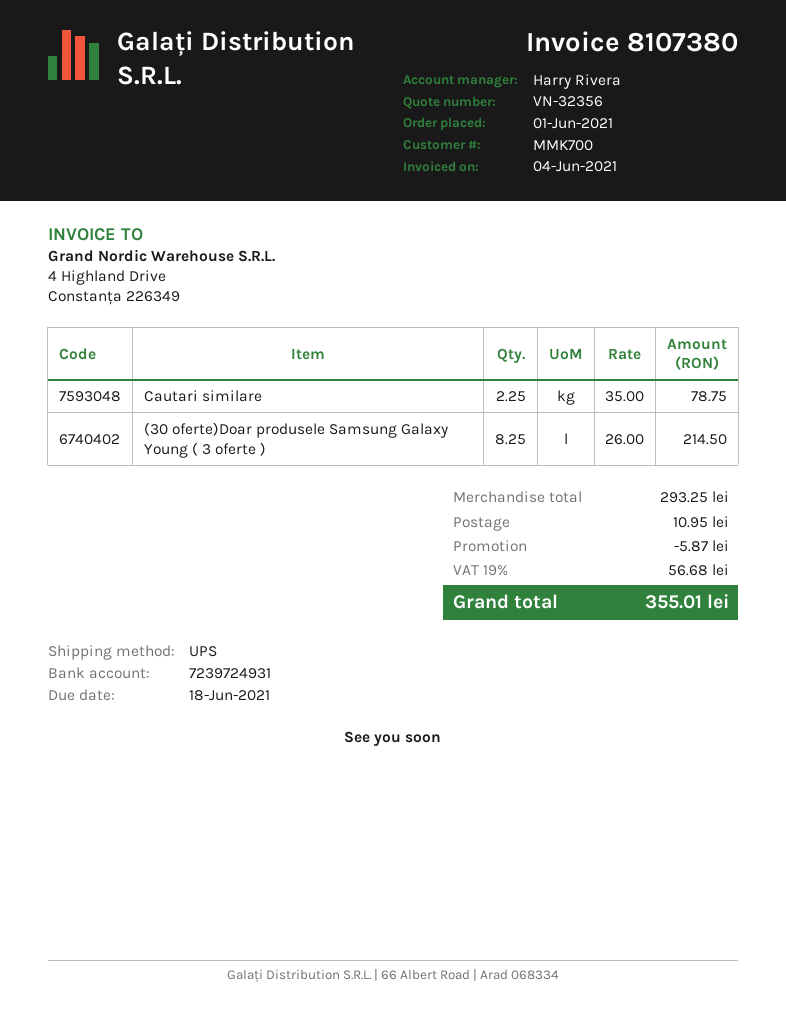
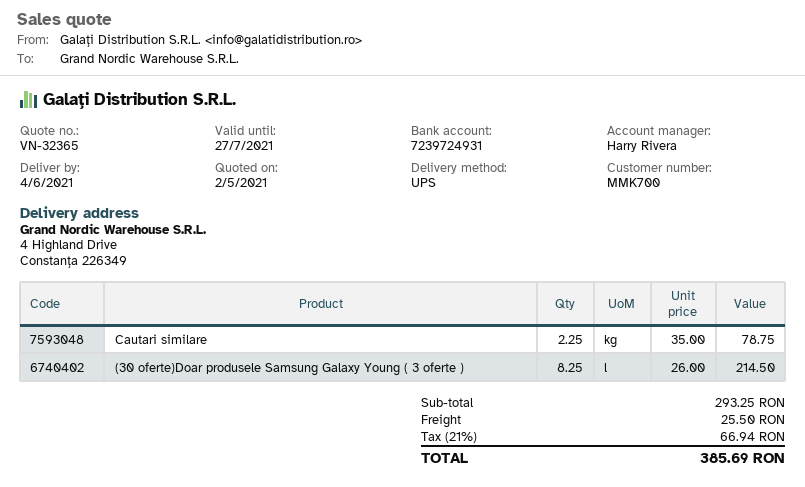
quote number: VN-32356 -> VN-32365
discount: 5.87 -> none
shipping: 10.95 -> 25.50
tax: 19% = 56.68 -> 21% = 66.94
total: 355.01 -> 385.69

